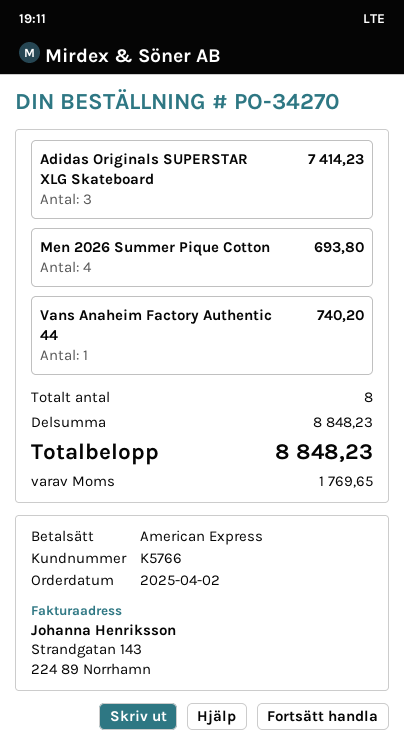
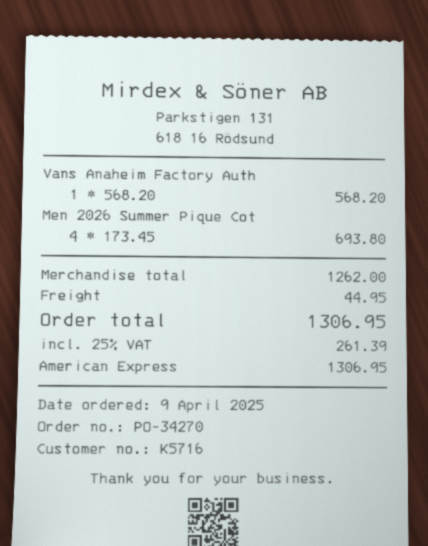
order date: 2025-04-02 -> 2025-04-09
customer number: K5766 -> K5716
Adidas Originals SUPERSTAR XLG Skateboard: 3 for 7414.23 -> none
Vans Anaheim Factory Authentic 44: 1 for 740.20 -> 1 for 568.20
subtotal: 8848.23 -> 1262.00
shipping: none -> 44.95
tax: 1769.65 -> 261.39
total: 8848.23 -> 1306.95

